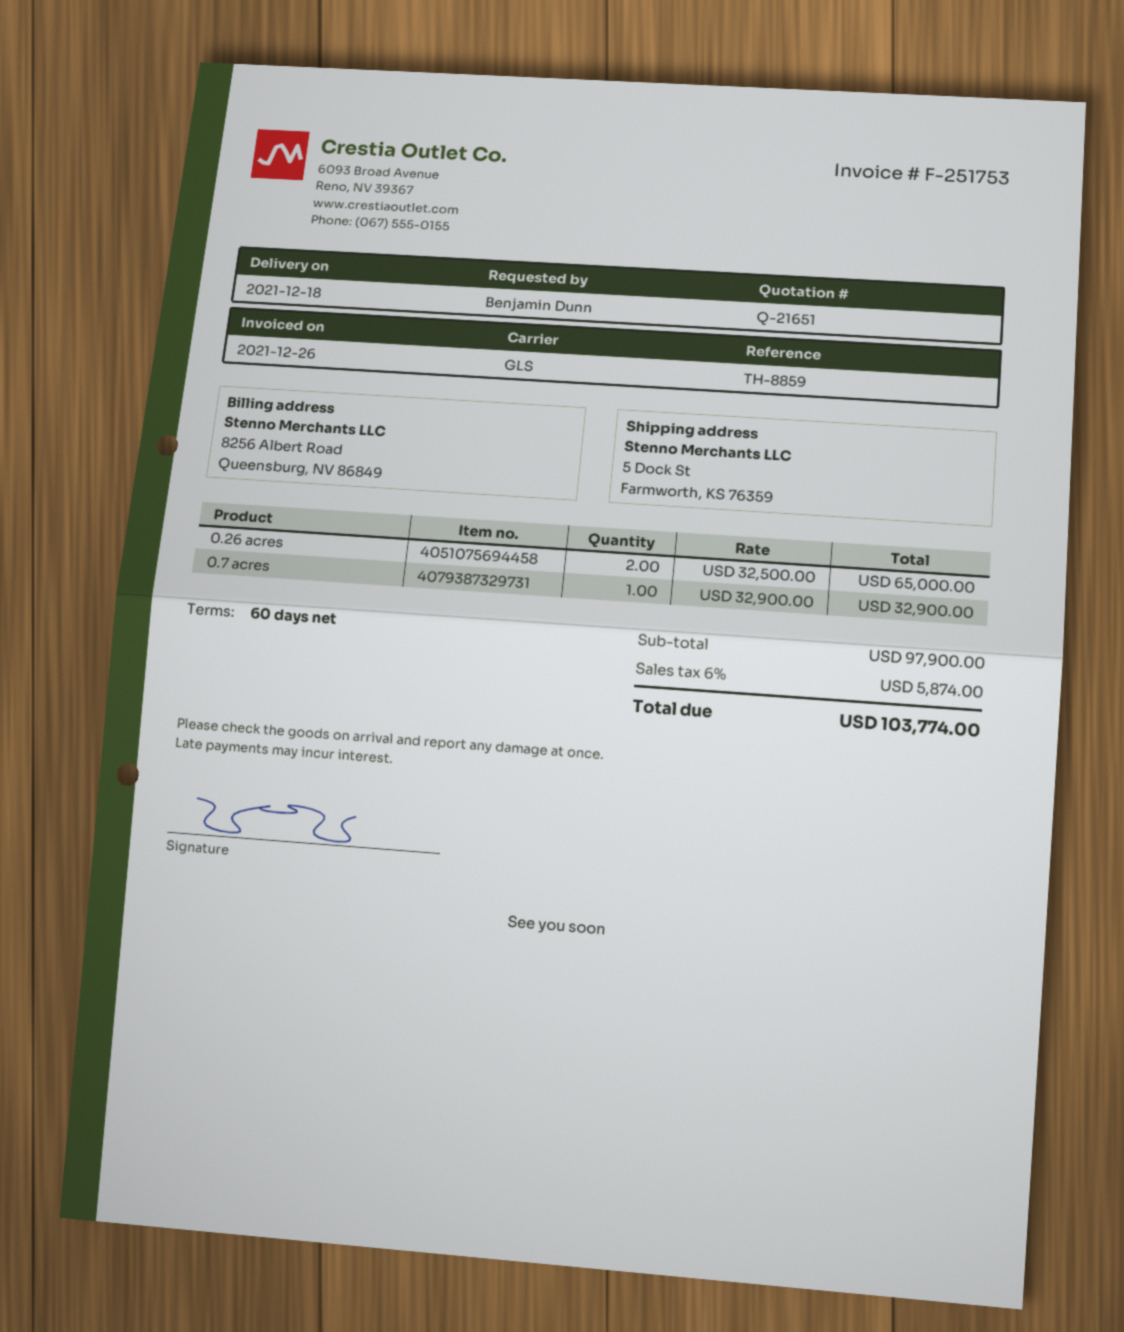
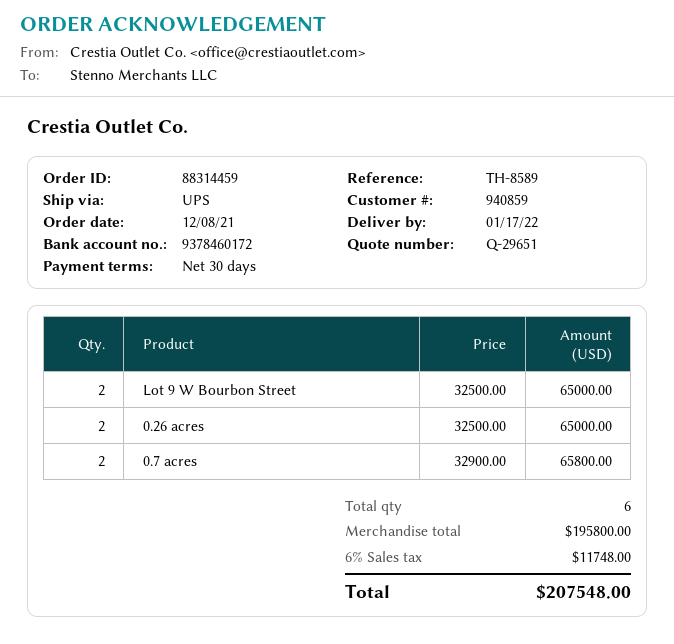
quote number: Q-21651 -> Q-29651
delivery date: 2021-12-18 -> 2022-01-17
payment terms: 60 days -> 30 days
reference: TH-8859 -> TH-8589
shipping method: GLS -> UPS
0.7 acres: 1 x 32900.00 = 32900.00 -> 2 x 32900.00 = 65800.00
Lot 9 W Bourbon Street: none -> 2 x 32500.00 = 65000.00
subtotal: 97900.00 -> 195800.00
tax: 6% = 5874.00 -> 6% = 11748.00
total: 103774.00 -> 207548.00

